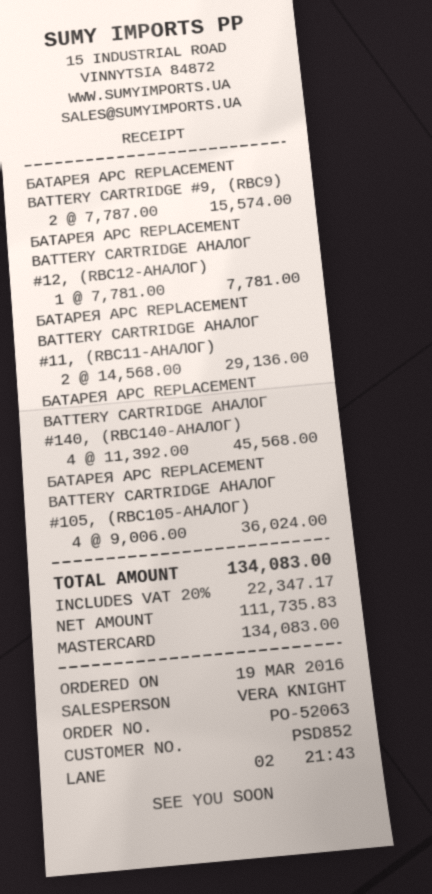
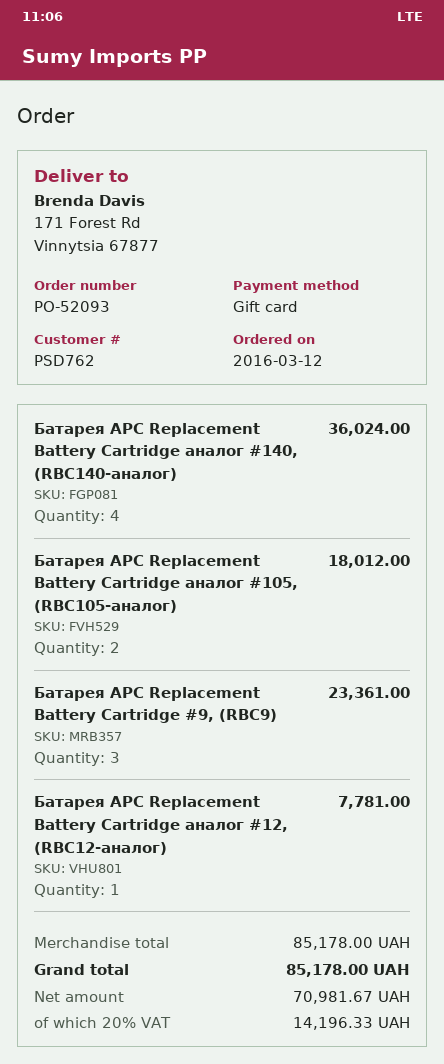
order number: PO-52063 -> PO-52093
order date: 2016-03-19 -> 2016-03-12
customer number: PSD852 -> PSD762
payment method: Mastercard -> gift card
БАТАРЕЯ APC REPLACEMENT BATTERY CARTRIDGE #9, (RBC9): 2 for 15574.00 -> 3 for 23361.00
БАТАРЕЯ APC REPLACEMENT BATTERY CARTRIDGE АНАЛОГ #11, (RBC11-АНАЛОГ): 2 for 29136.00 -> none
БАТАРЕЯ APC REPLACEMENT BATTERY CARTRIDGE АНАЛОГ #140, (RBC140-АНАЛОГ): 4 for 45568.00 -> 4 for 36024.00
БАТАРЕЯ APC REPLACEMENT BATTERY CARTRIDGE АНАЛОГ #105, (RBC105-АНАЛОГ): 4 for 36024.00 -> 2 for 18012.00
net: 111735.83 -> 70981.67
tax: 20% = 22347.17 -> 20% = 14196.33
total: 134083.00 -> 85178.00

